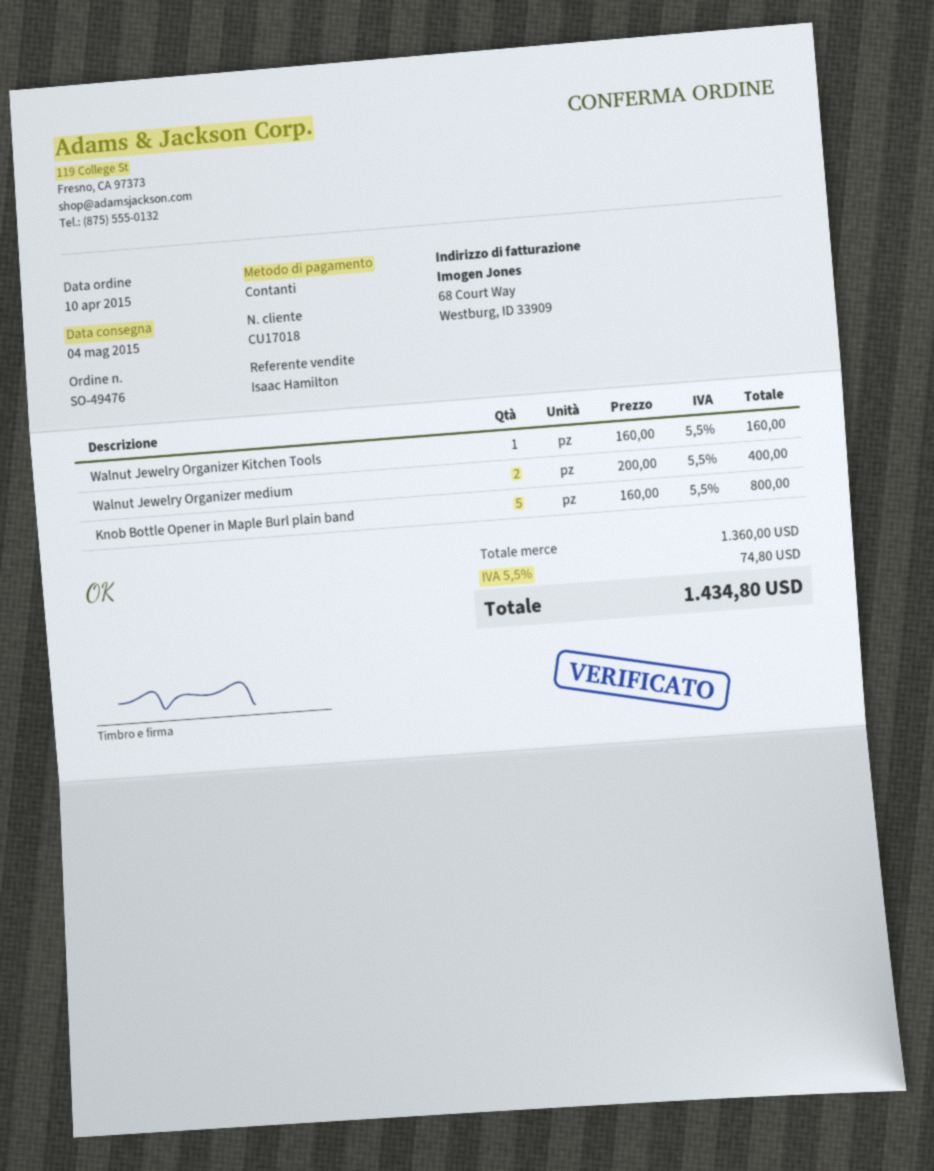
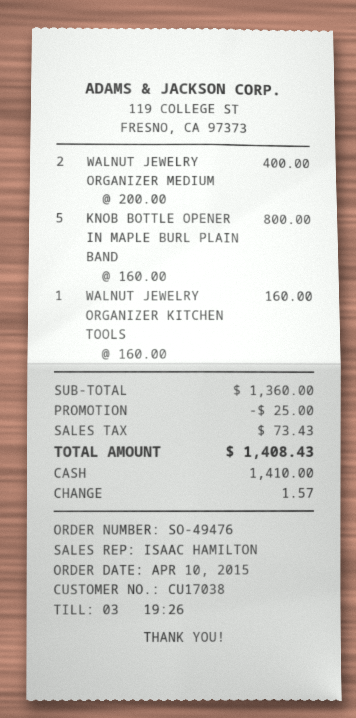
customer number: CU17018 -> CU17038
discount: none -> 25.00
tax: 74.80 -> 73.43
total: 1434.80 -> 1408.43

